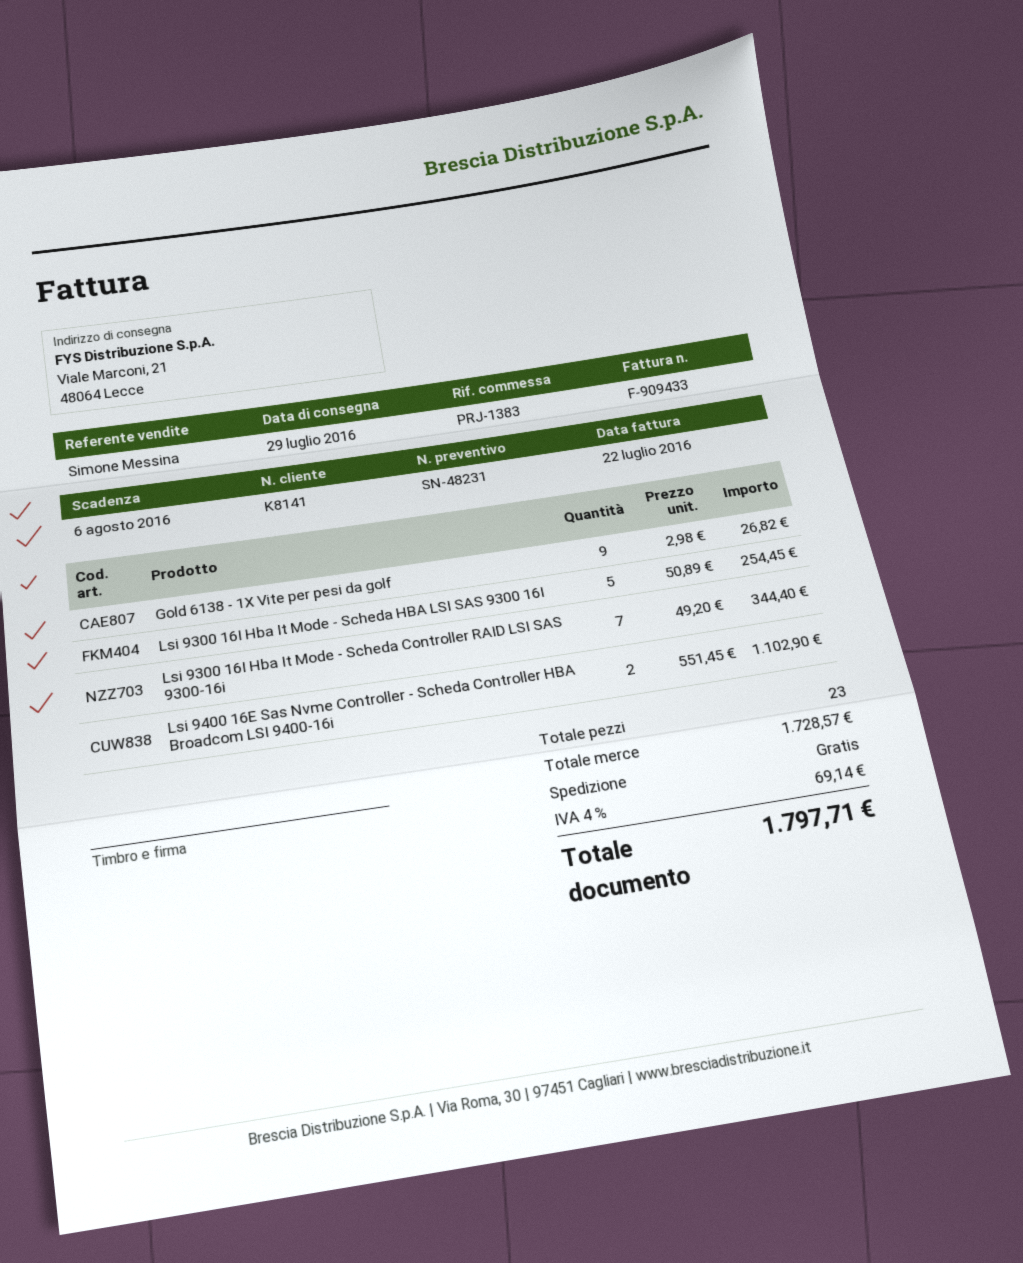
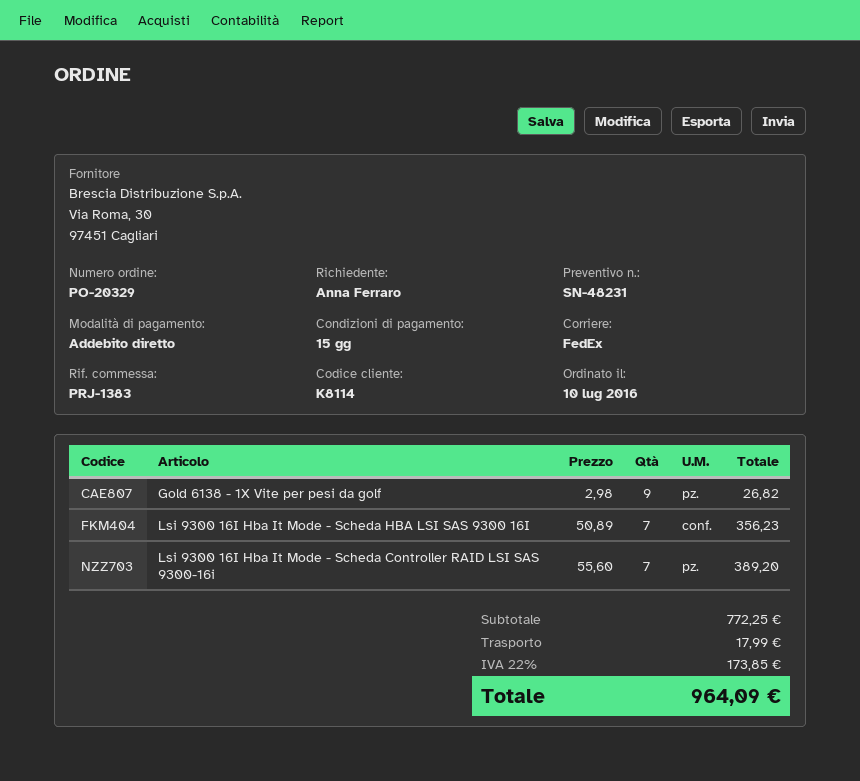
customer number: K8141 -> K8114
Lsi 9300 16I Hba It Mode - Scheda HBA LSI SAS 9300 16I: 5 x 50.89 = 254.45 -> 7 x 50.89 = 356.23
Lsi 9300 16I Hba It Mode - Scheda Controller RAID LSI SAS 9300-16i: 7 x 49.20 = 344.40 -> 7 x 55.60 = 389.20
Lsi 9400 16E Sas Nvme Controller - Scheda Controller HBA Broadcom LSI 9400-16i: 2 x 551.45 = 1102.90 -> none
subtotal: 1728.57 -> 772.25
shipping: 0.00 -> 17.99
tax: 4% = 69.14 -> 22% = 173.85
total: 1797.71 -> 964.09

